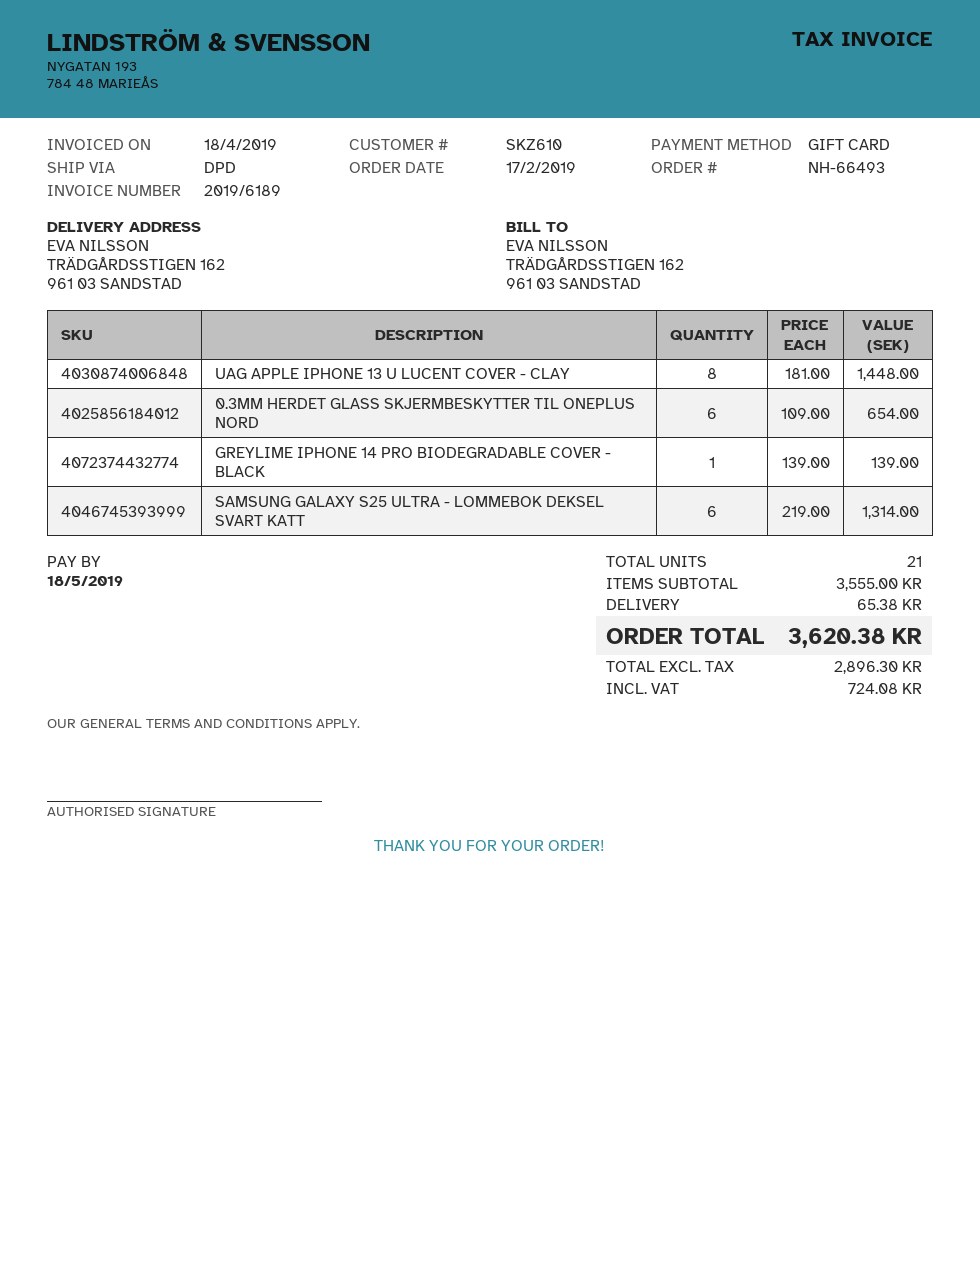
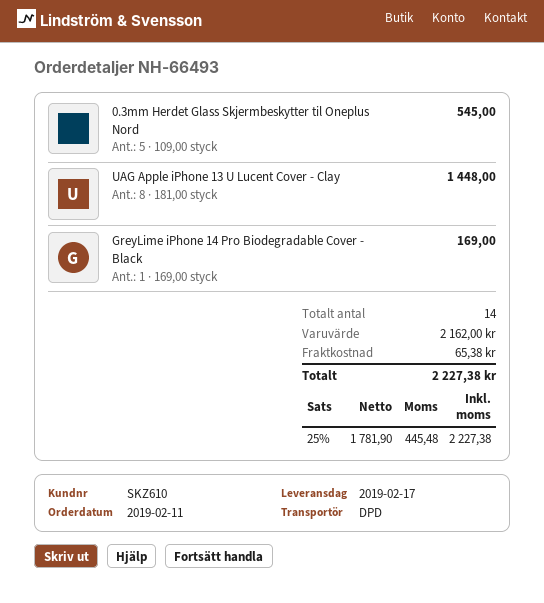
order date: 2019-02-17 -> 2019-02-11
0.3MM HERDET GLASS SKJERMBESKYTTER TIL ONEPLUS NORD: 6 x 109.00 = 654.00 -> 5 x 109.00 = 545.00
GREYLIME IPHONE 14 PRO BIODEGRADABLE COVER - BLACK: 1 x 139.00 = 139.00 -> 1 x 169.00 = 169.00
SAMSUNG GALAXY S25 ULTRA - LOMMEBOK DEKSEL SVART KATT: 6 x 219.00 = 1314.00 -> none
total quantity: 21 -> 14
subtotal: 3555.00 -> 2162.00
net: 2896.30 -> 1781.90
tax: 724.08 -> 445.48
total: 3620.38 -> 2227.38

